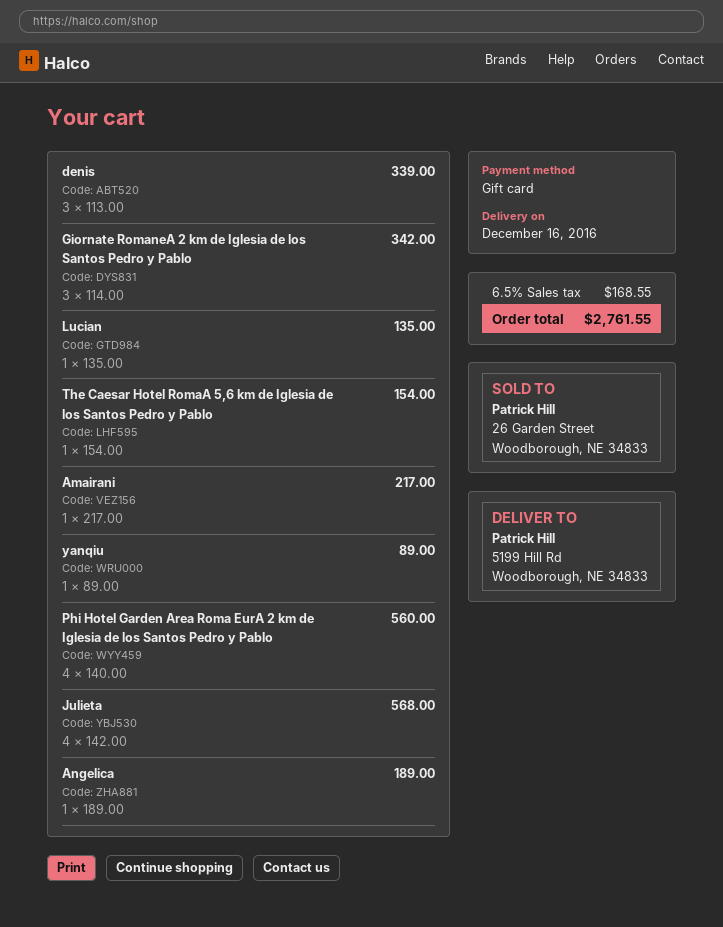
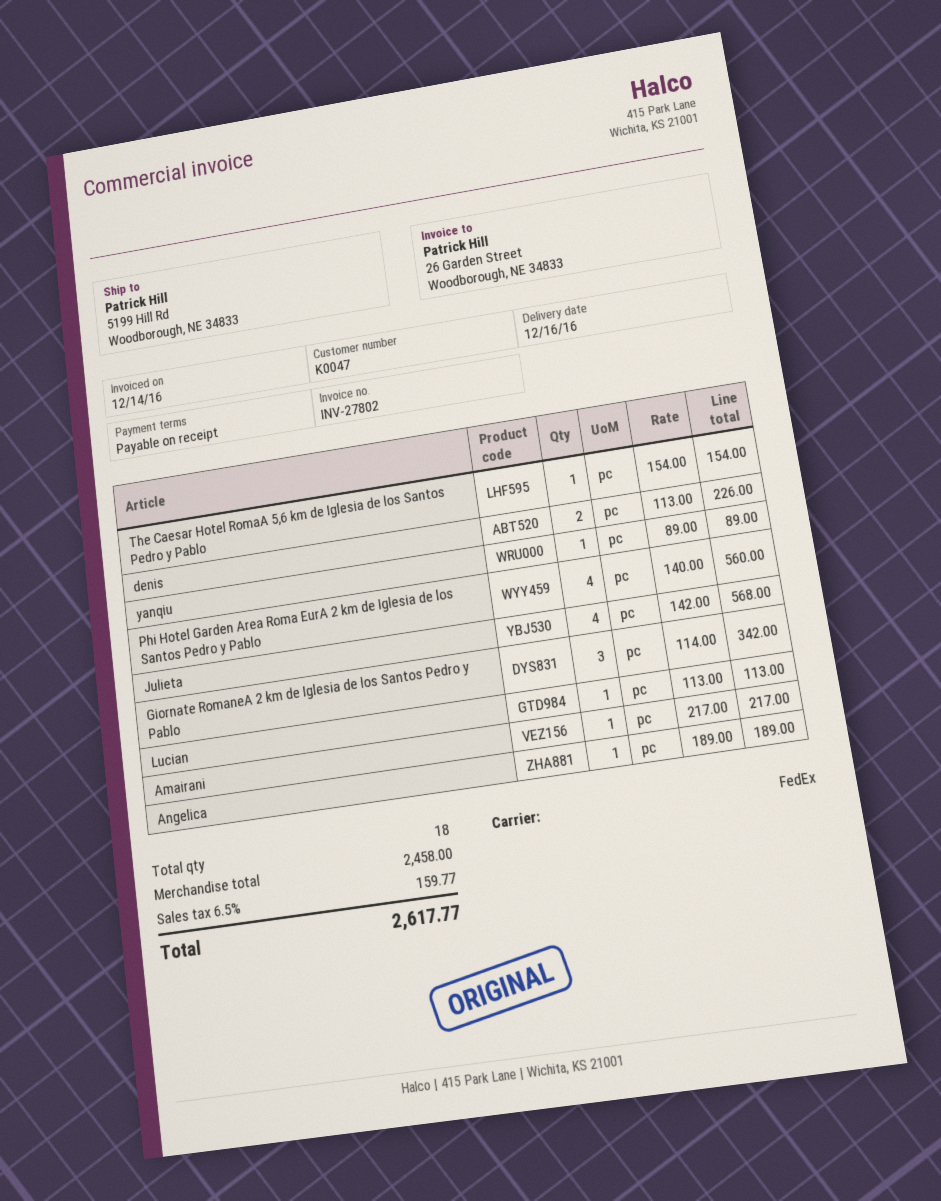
denis: 3 x 113.00 = 339.00 -> 2 x 113.00 = 226.00
Lucian: 1 x 135.00 = 135.00 -> 1 x 113.00 = 113.00
tax: 6.5% = 168.55 -> 6.5% = 159.77
total: 2761.55 -> 2617.77

